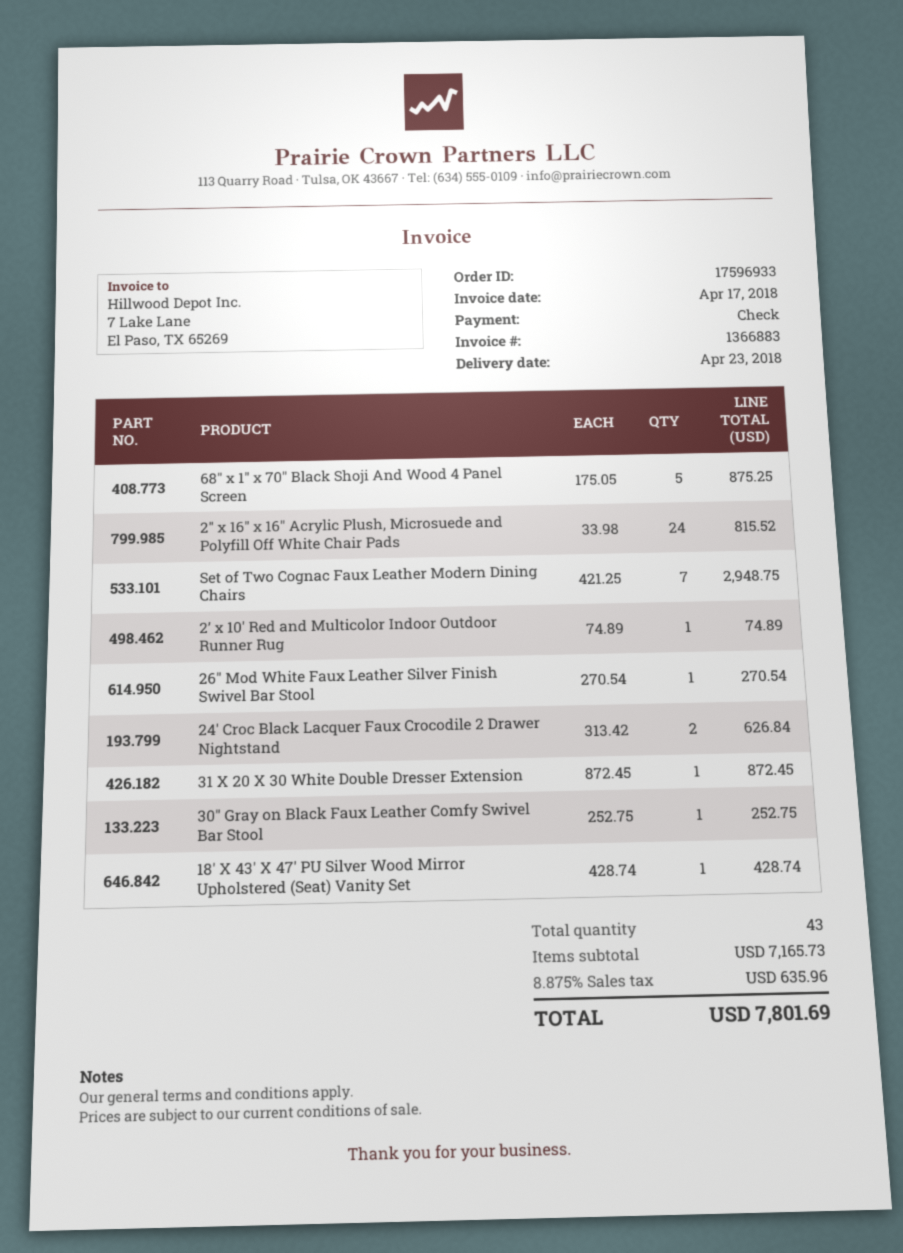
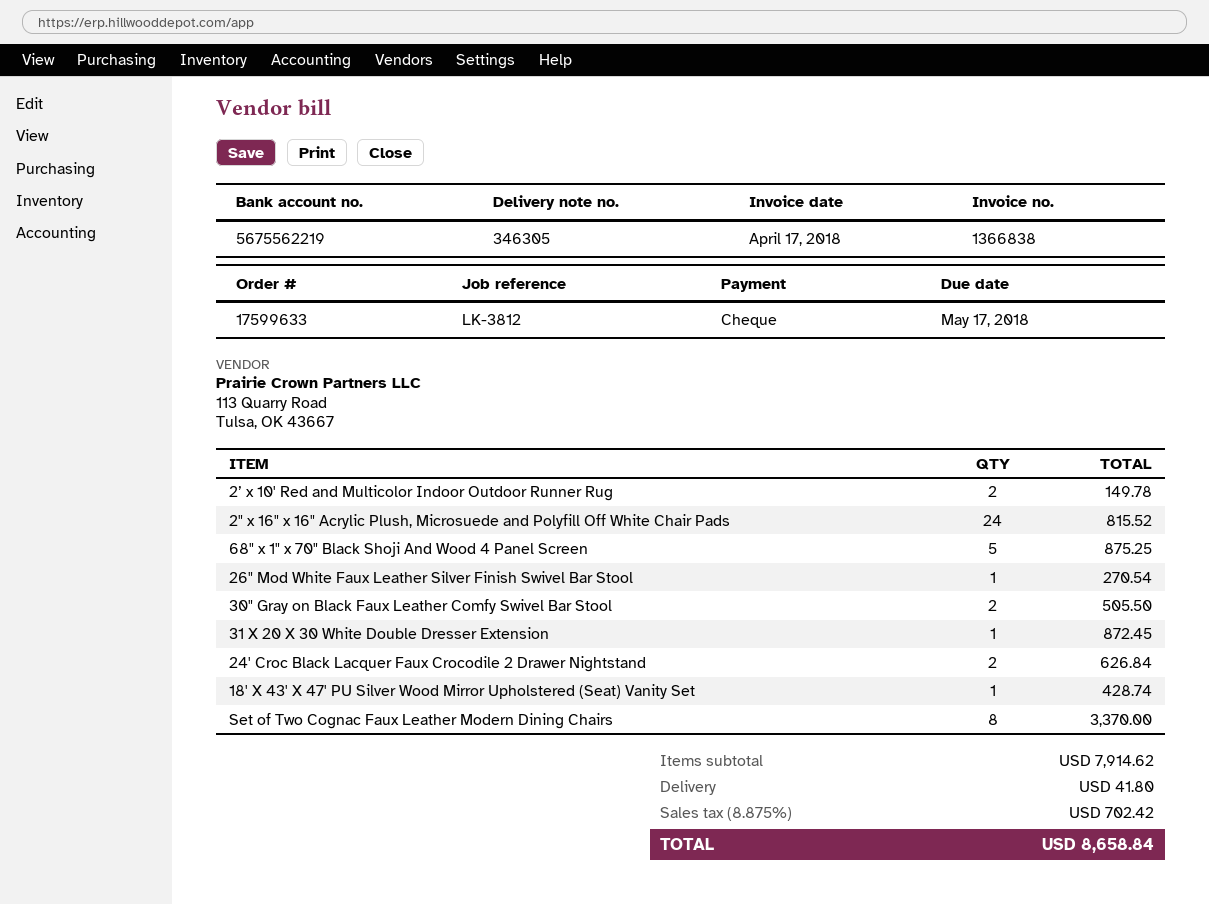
order number: 17596933 -> 17599633
invoice number: 1366883 -> 1366838
Set of Two Cognac Faux Leather Modern Dining Chairs: 7 for 2948.75 -> 8 for 3370.00
2’ x 10' Red and Multicolor Indoor Outdoor Runner Rug: 1 for 74.89 -> 2 for 149.78
30" Gray on Black Faux Leather Comfy Swivel Bar Stool: 1 for 252.75 -> 2 for 505.50
subtotal: 7165.73 -> 7914.62
shipping: none -> 41.80
tax: 8.875% = 635.96 -> 8.875% = 702.42
total: 7801.69 -> 8658.84

